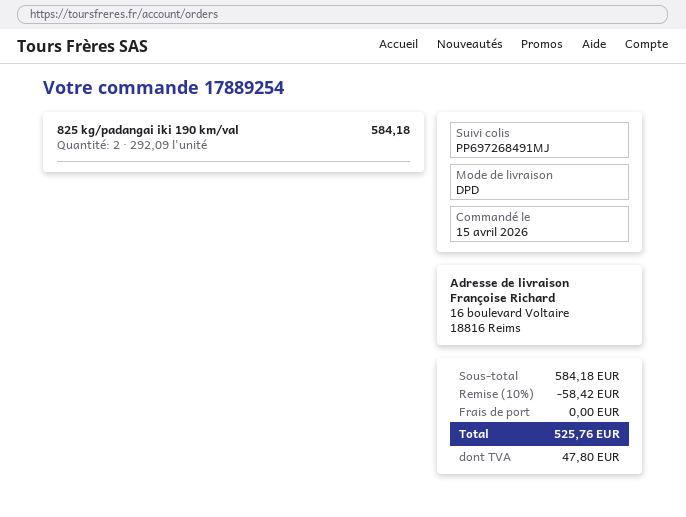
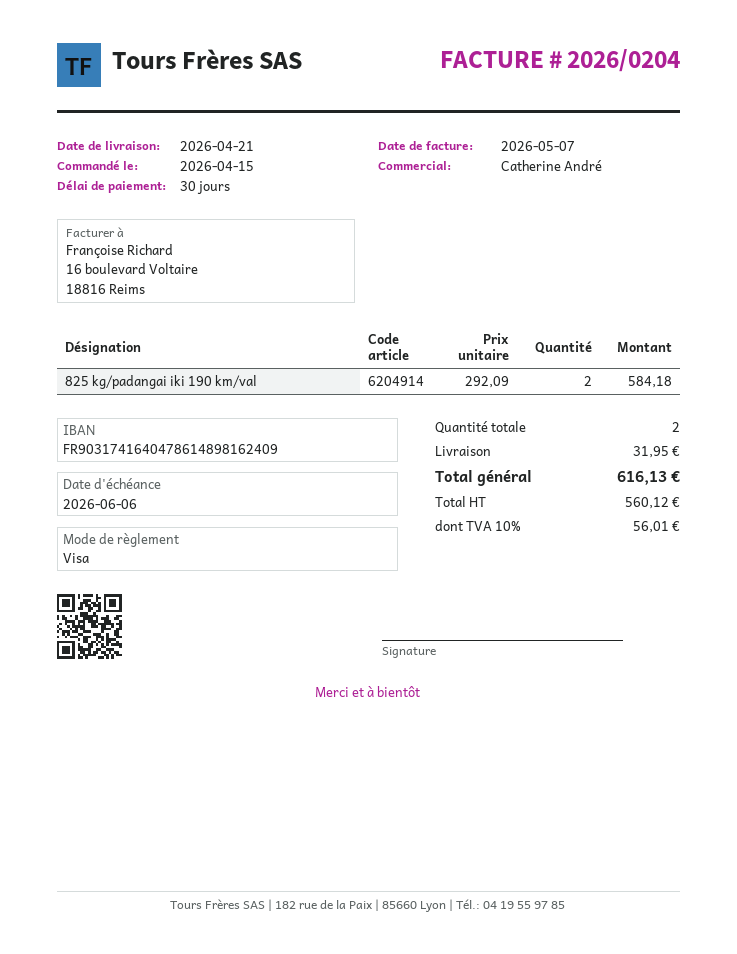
discount: 10% = 58.42 -> none
shipping: 0.00 -> 31.95
tax: 47.80 -> 56.01
total: 525.76 -> 616.13

